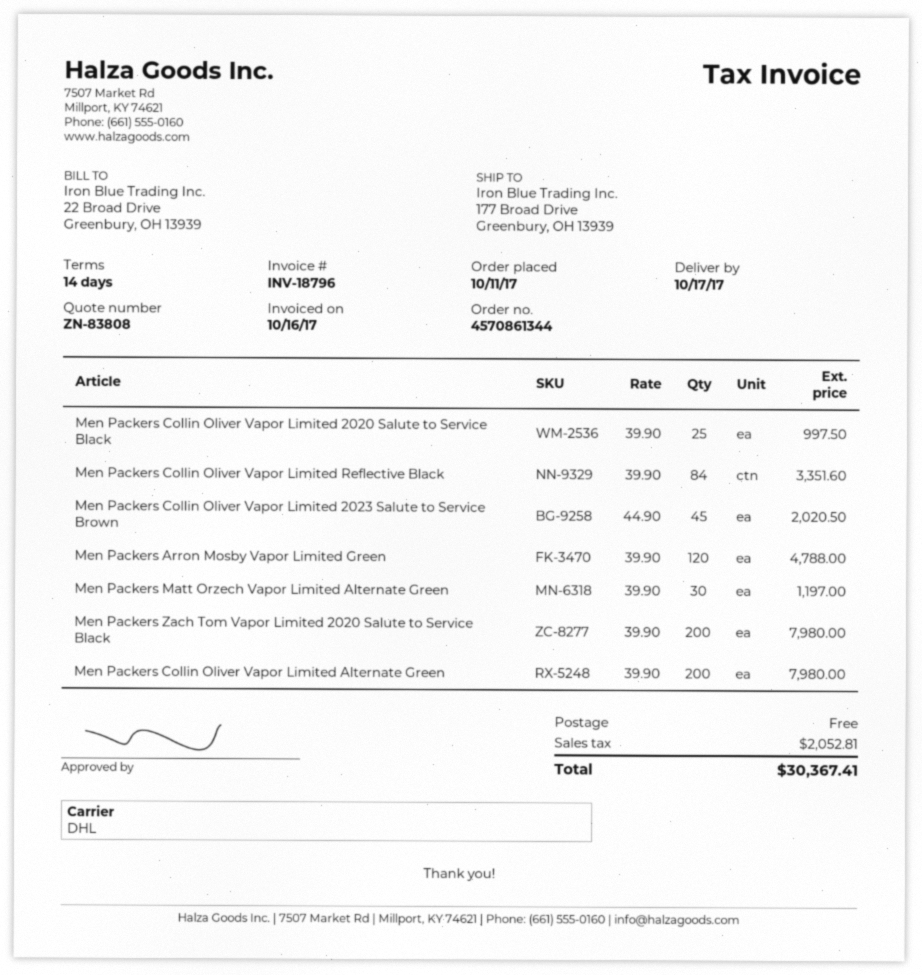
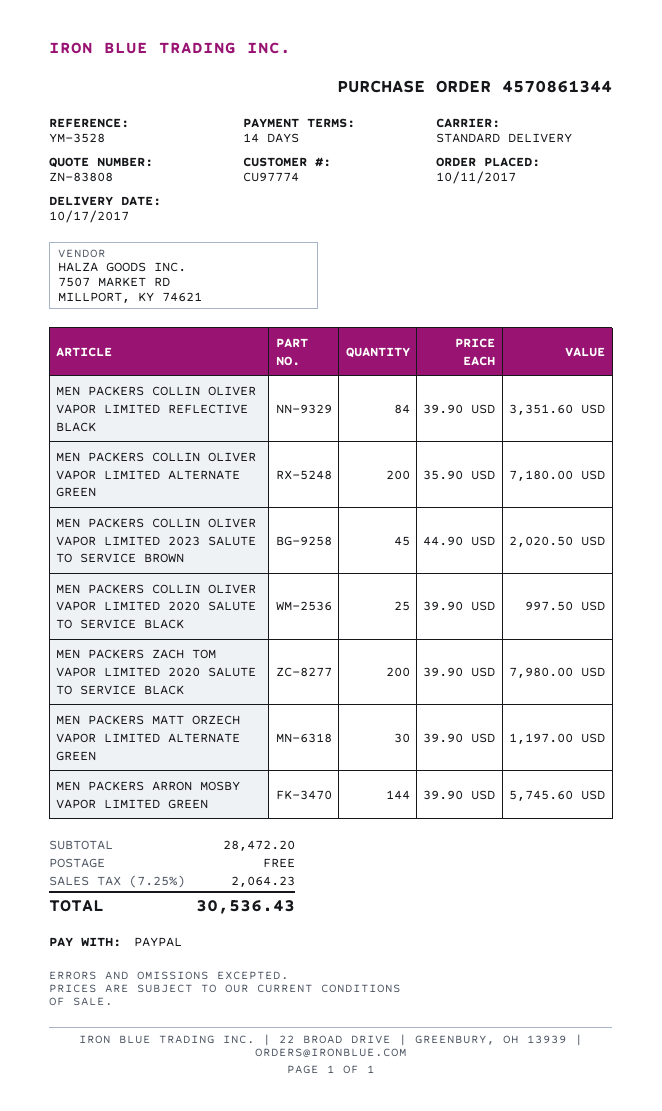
shipping method: DHL -> standard
Men Packers Arron Mosby Vapor Limited Green: 120 x 39.90 = 4788.00 -> 144 x 39.90 = 5745.60
Men Packers Collin Oliver Vapor Limited Alternate Green: 200 x 39.90 = 7980.00 -> 200 x 35.90 = 7180.00
tax: 2052.81 -> 2064.23
total: 30367.41 -> 30536.43

